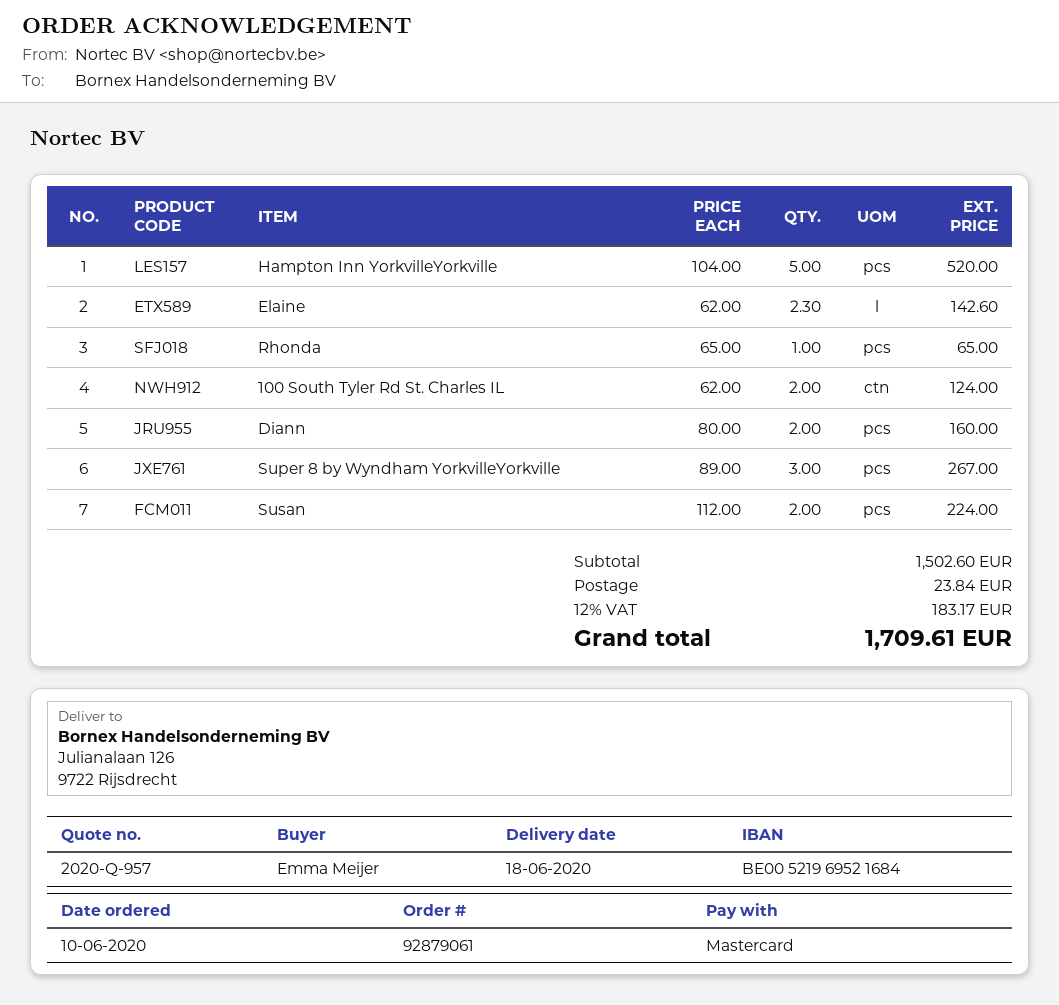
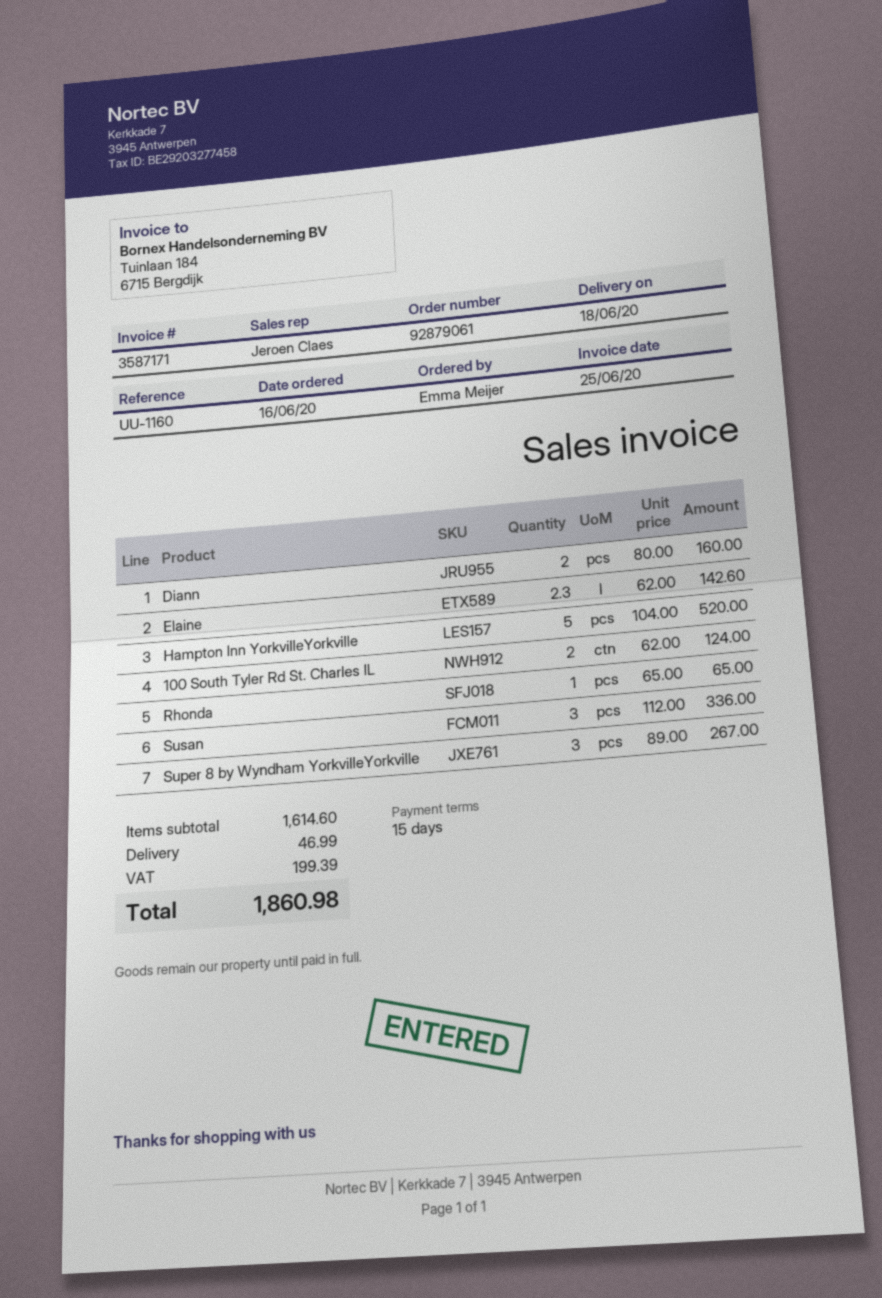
order date: 2020-06-10 -> 2020-06-16
Susan: 2 x 112.00 = 224.00 -> 3 x 112.00 = 336.00
subtotal: 1502.60 -> 1614.60
shipping: 23.84 -> 46.99
tax: 183.17 -> 199.39
total: 1709.61 -> 1860.98

